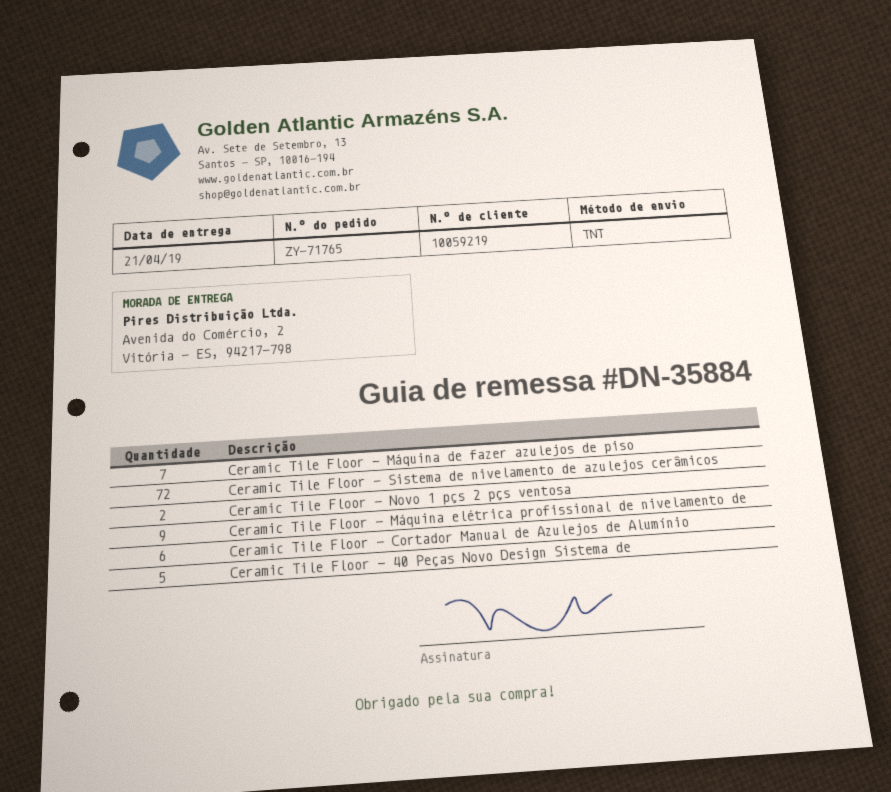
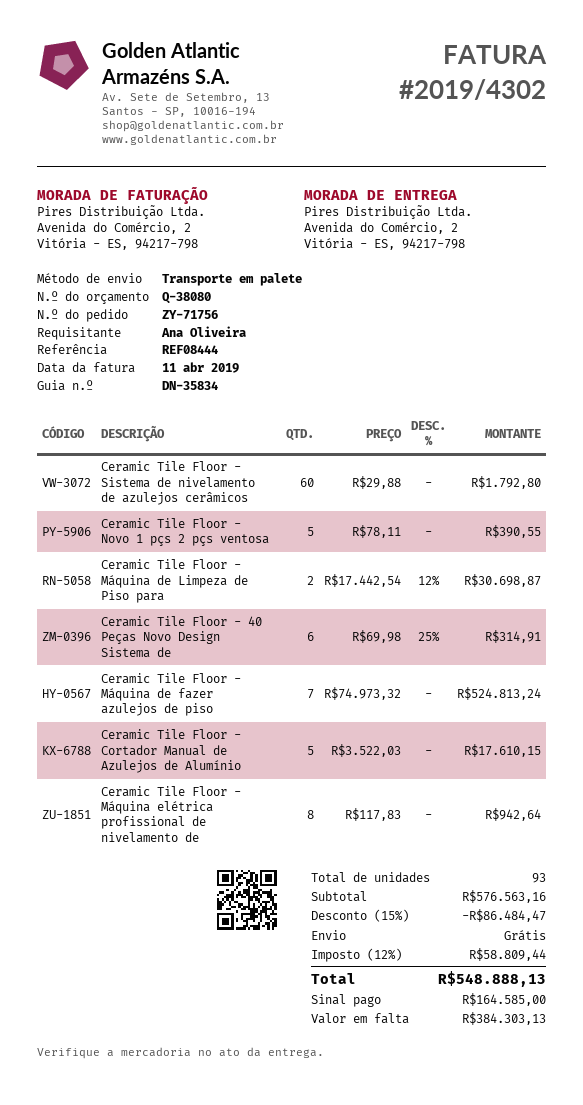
order number: ZY-71765 -> ZY-71756
delivery note number: DN-35884 -> DN-35834
shipping method: TNT -> pallet freight
Ceramic Tile Floor - Sistema de nivelamento de azulejos cerâmicos: 72 -> 60
Ceramic Tile Floor - Novo 1 pçs 2 pçs ventosa: 2 -> 5
Ceramic Tile Floor - Máquina elétrica profissional de nivelamento de: 9 -> 8
Ceramic Tile Floor - Cortador Manual de Azulejos de Alumínio: 6 -> 5
Ceramic Tile Floor - 40 Peças Novo Design Sistema de: 5 -> 6
Ceramic Tile Floor - Máquina de Limpeza de Piso para: none -> 2

